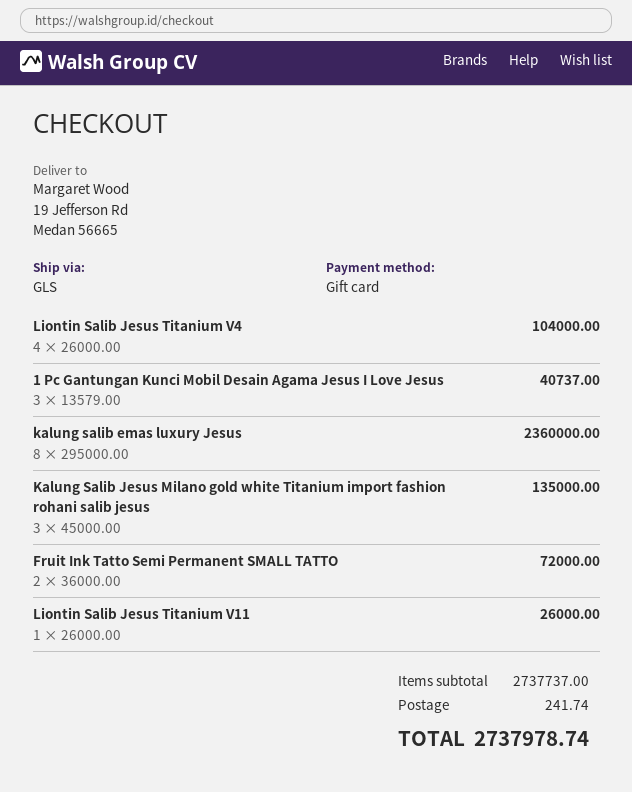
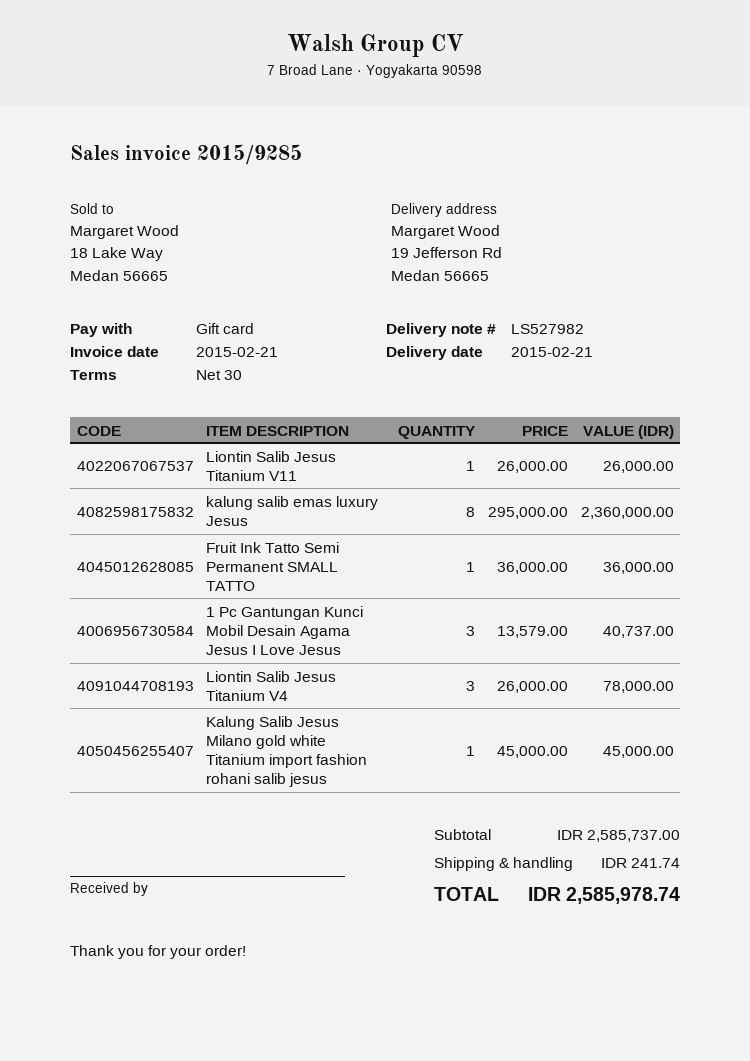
Liontin Salib Jesus Titanium V4: 4 x 26000.00 = 104000.00 -> 3 x 26000.00 = 78000.00
Kalung Salib Jesus Milano gold white Titanium import fashion rohani salib jesus: 3 x 45000.00 = 135000.00 -> 1 x 45000.00 = 45000.00
Fruit Ink Tatto Semi Permanent SMALL TATTO: 2 x 36000.00 = 72000.00 -> 1 x 36000.00 = 36000.00
subtotal: 2737737.00 -> 2585737.00
total: 2737978.74 -> 2585978.74

